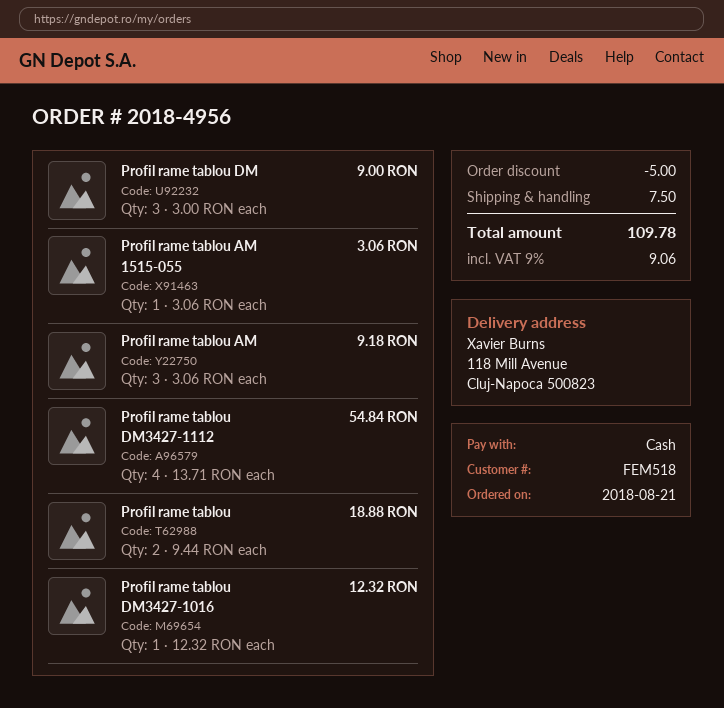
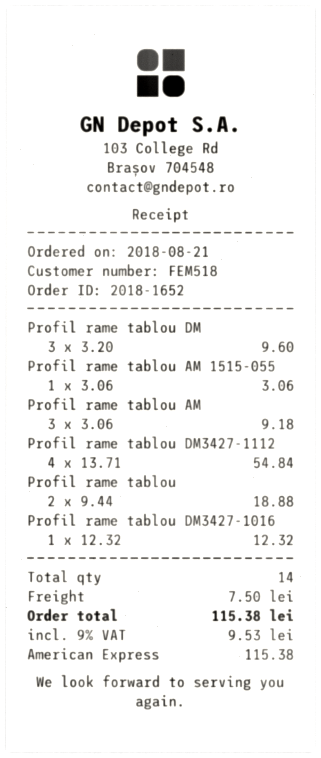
order number: 2018-4956 -> 2018-1652
payment method: cash -> American Express
Profil rame tablou DM: 3 x 3.00 = 9.00 -> 3 x 3.20 = 9.60
discount: 5.00 -> none
tax: 9% = 9.06 -> 9% = 9.53
total: 109.78 -> 115.38

